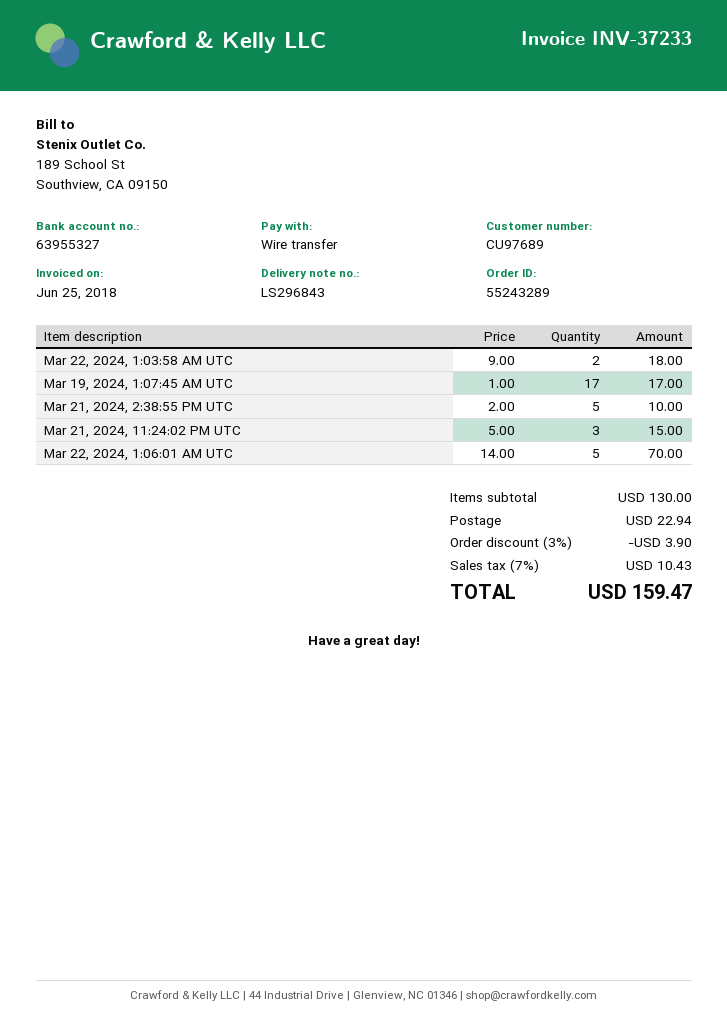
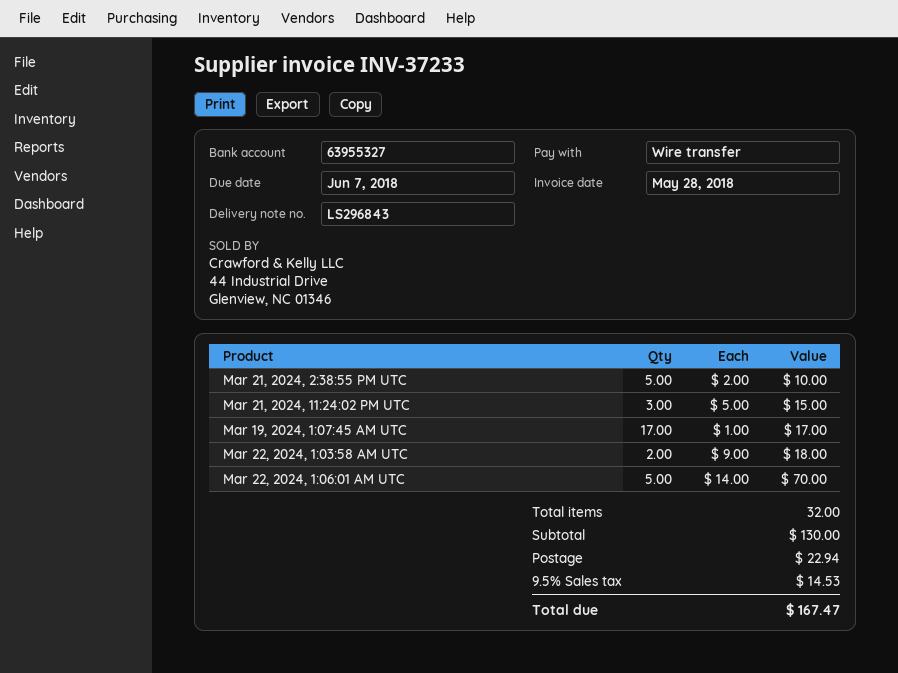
invoice date: 2018-06-25 -> 2018-05-28
discount: 3% = 3.90 -> none
tax: 7% = 10.43 -> 9.5% = 14.53
total: 159.47 -> 167.47

